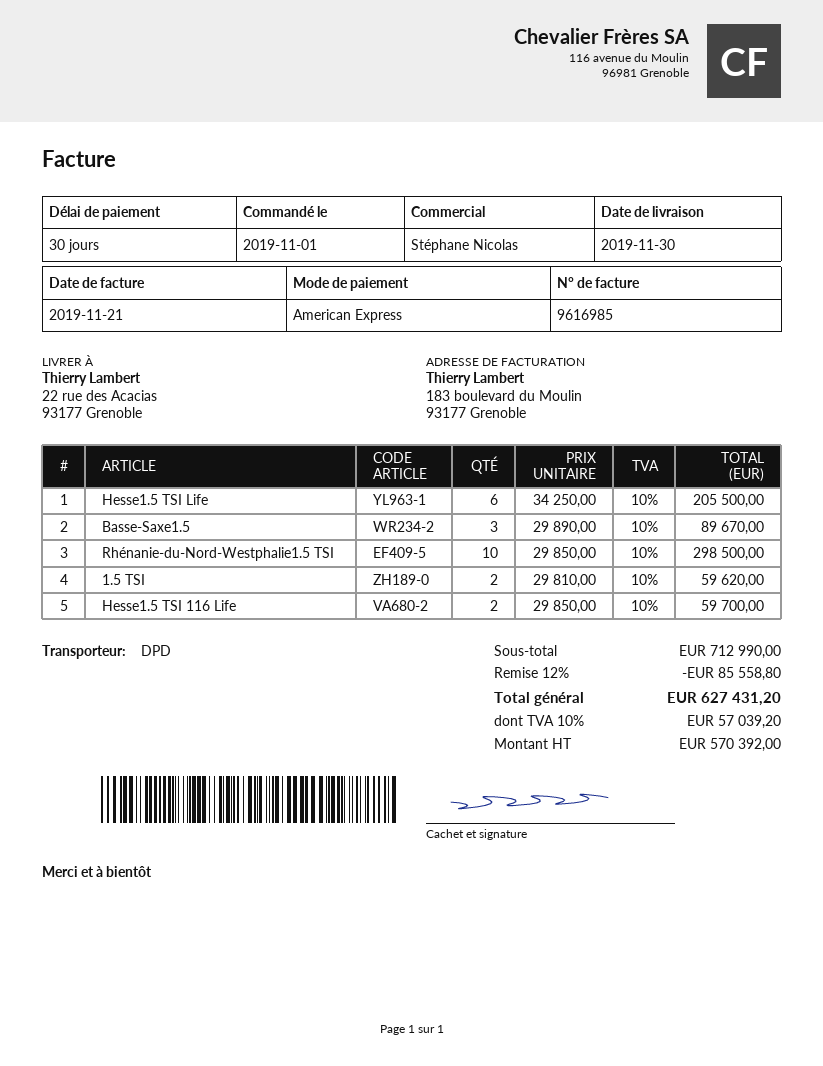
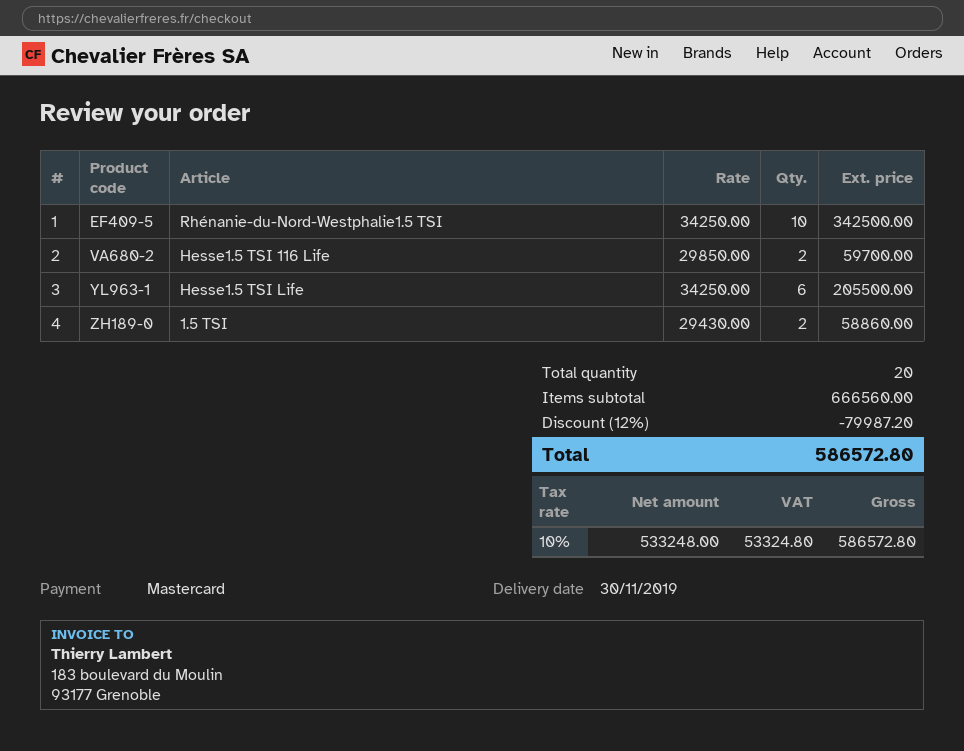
payment method: American Express -> Mastercard
Basse-Saxe1.5: 3 x 29890.00 = 89670.00 -> none
Rhénanie-du-Nord-Westphalie1.5 TSI: 10 x 29850.00 = 298500.00 -> 10 x 34250.00 = 342500.00
1.5 TSI: 2 x 29810.00 = 59620.00 -> 2 x 29430.00 = 58860.00
subtotal: 712990.00 -> 666560.00
discount: 12% = 85558.80 -> 12% = 79987.20
net: 570392.00 -> 533248.00
tax: 10% = 57039.20 -> 10% = 53324.80
total: 627431.20 -> 586572.80

